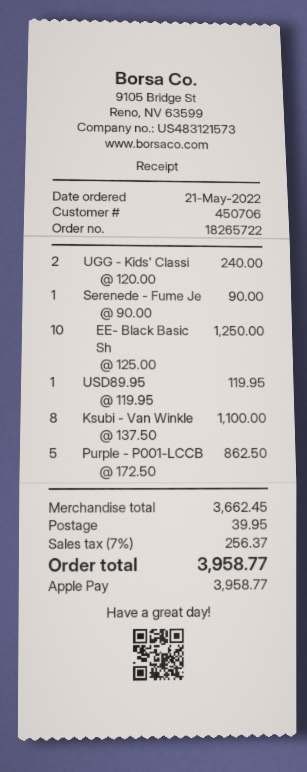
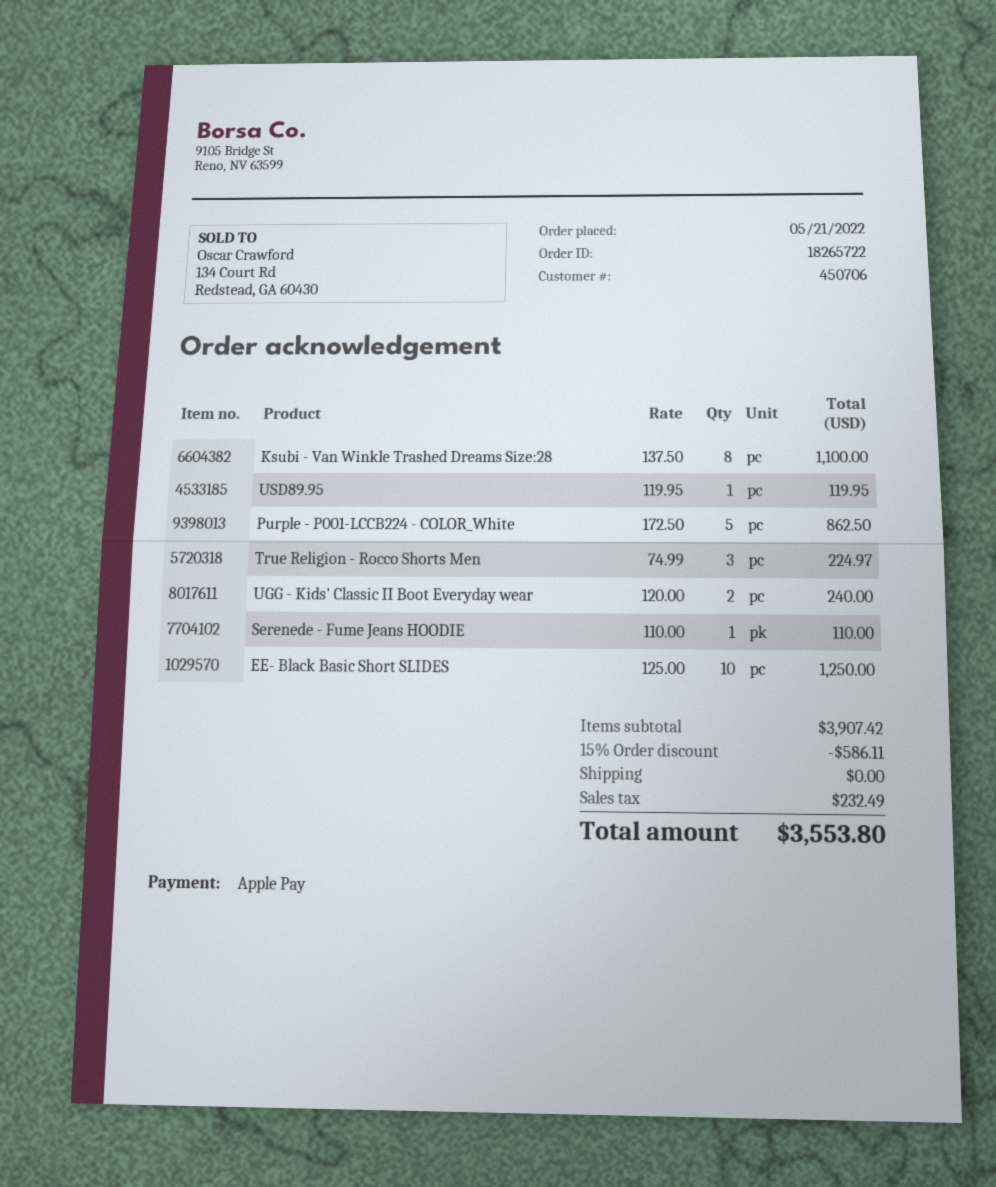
Serenede - Fume Je: 1 x 90.00 = 90.00 -> 1 x 110.00 = 110.00
True Religion - Rocco Shorts Men: none -> 3 x 74.99 = 224.97
subtotal: 3662.45 -> 3907.42
discount: none -> 15% = 586.11
shipping: 39.95 -> 0.00
tax: 256.37 -> 232.49
total: 3958.77 -> 3553.80

